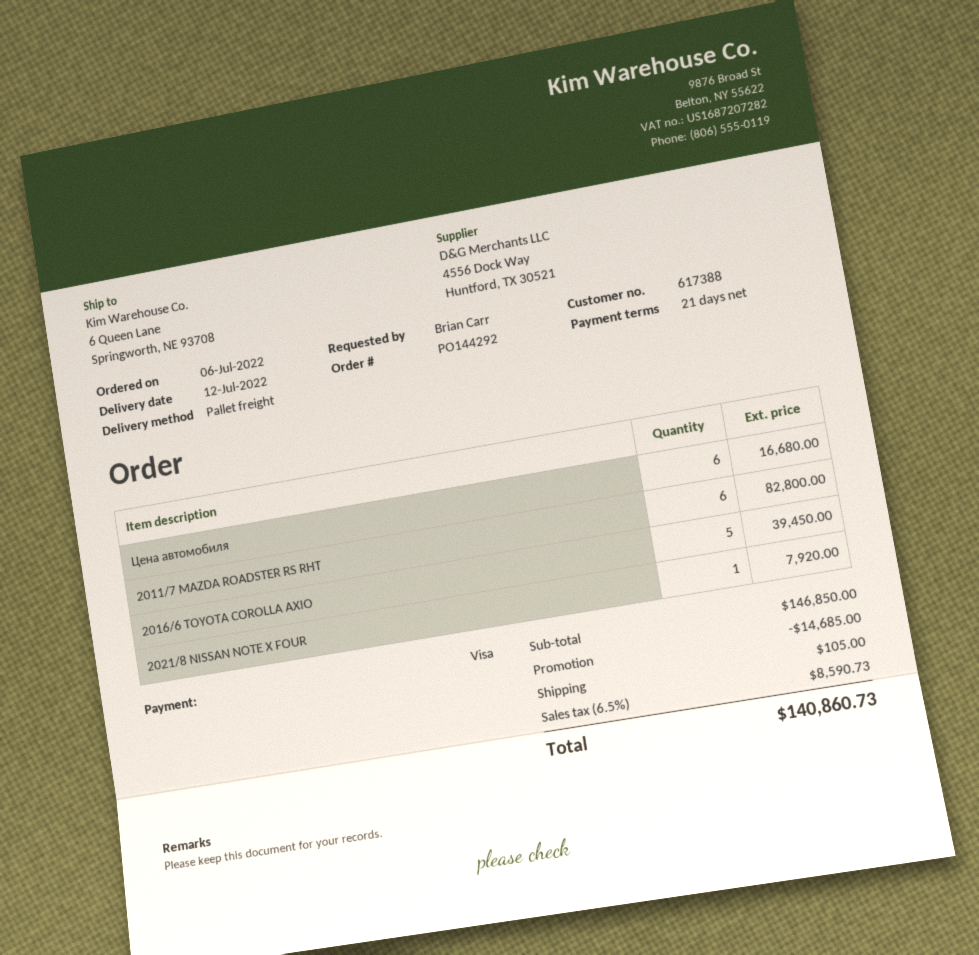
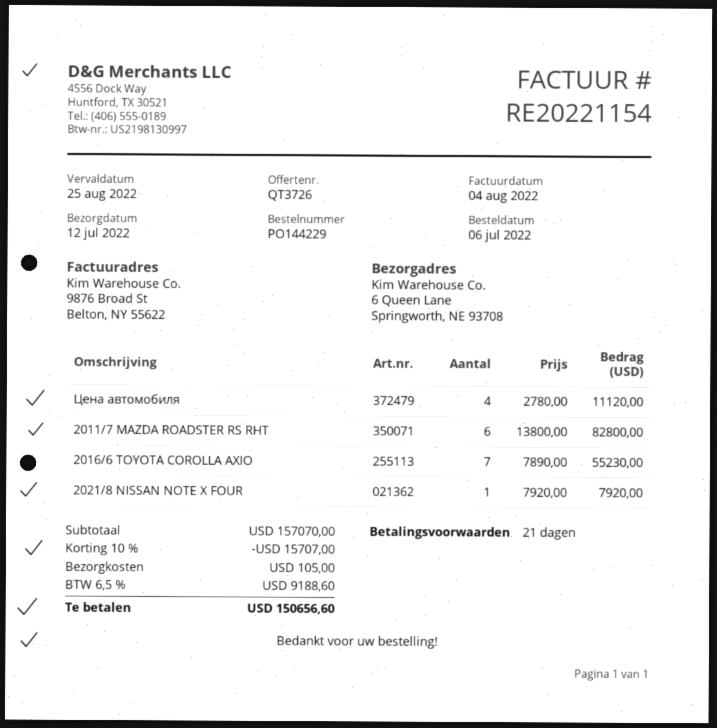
order number: PO144292 -> PO144229
Цена автомобиля: 6 for 16680.00 -> 4 for 11120.00
2016/6 TOYOTA COROLLA AXIO: 5 for 39450.00 -> 7 for 55230.00
subtotal: 146850.00 -> 157070.00
discount: 14685.00 -> 15707.00
tax: 6.5% = 8590.73 -> 6.5% = 9188.60
total: 140860.73 -> 150656.60

